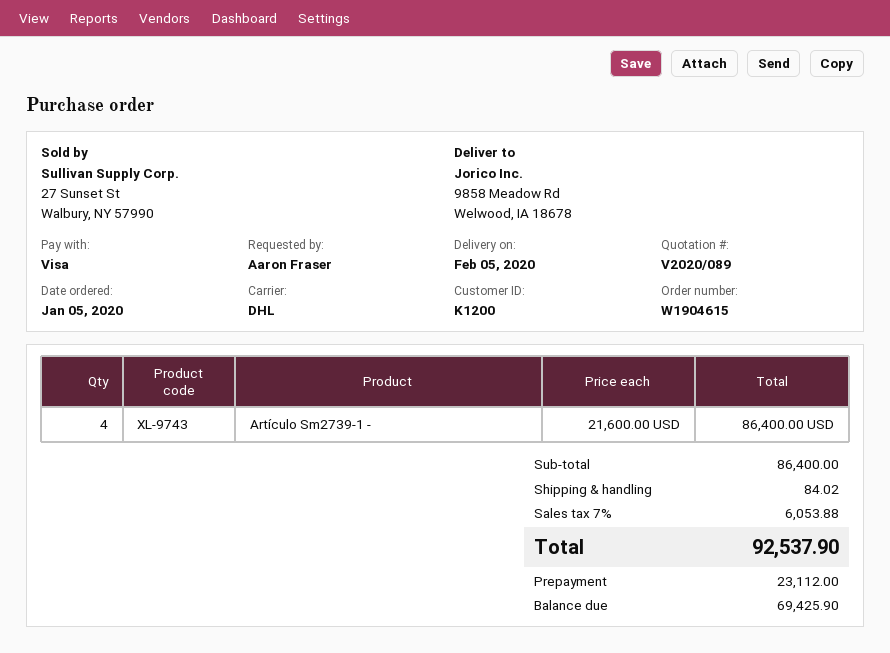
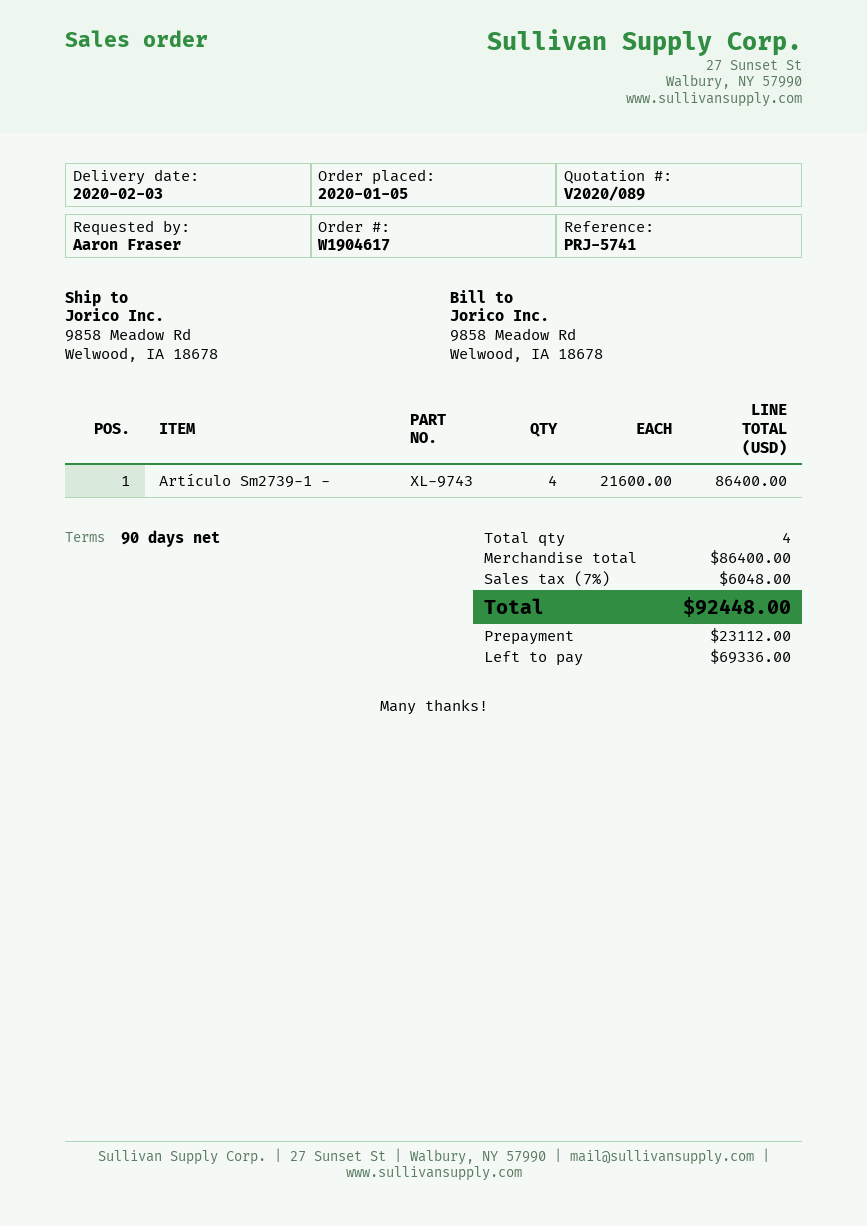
order number: W1904615 -> W1904617
delivery date: 2020-02-05 -> 2020-02-03
shipping: 84.02 -> none
tax: 7% = 6053.88 -> 7% = 6048.00
total: 92537.90 -> 92448.00
balance: 69425.90 -> 69336.00

